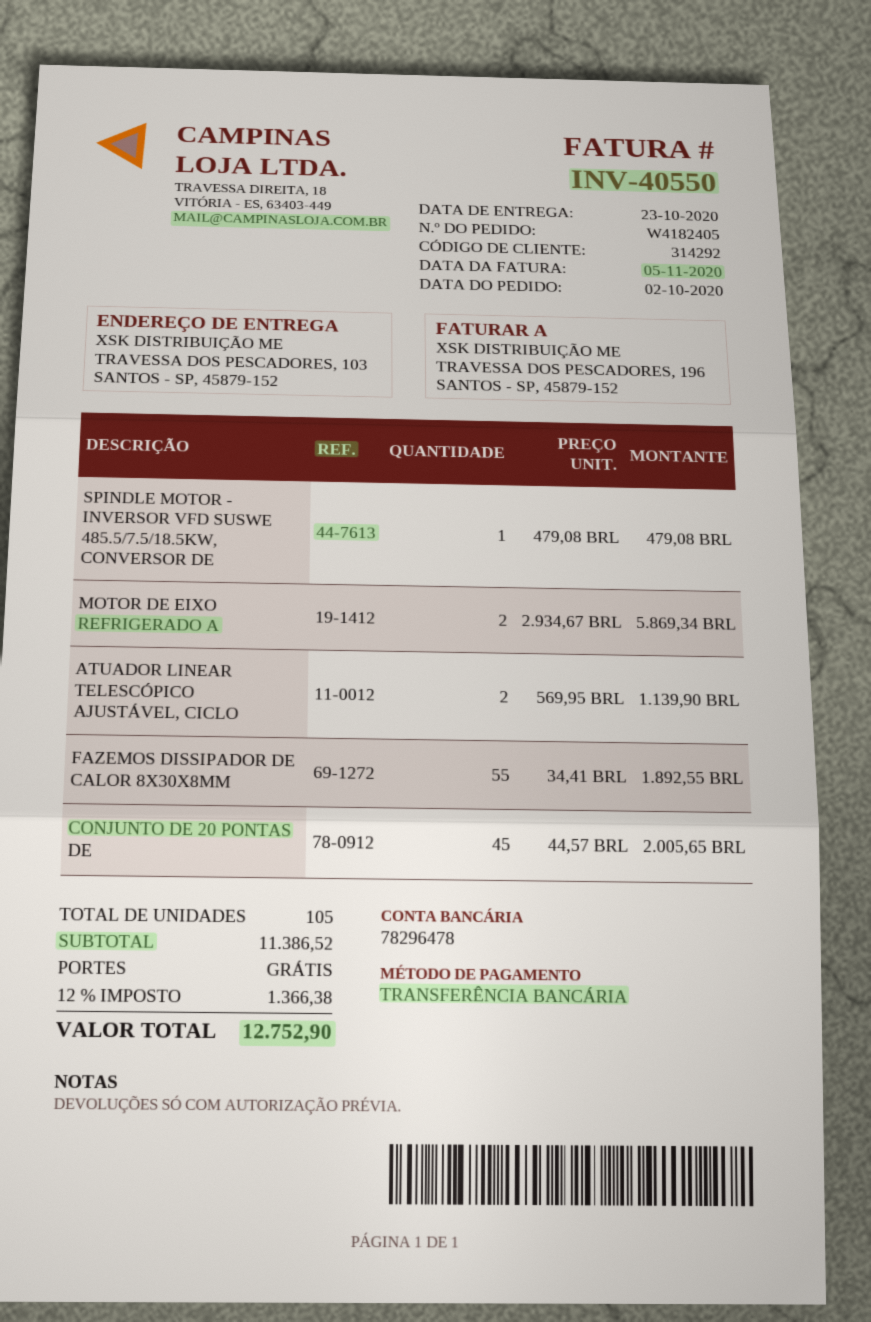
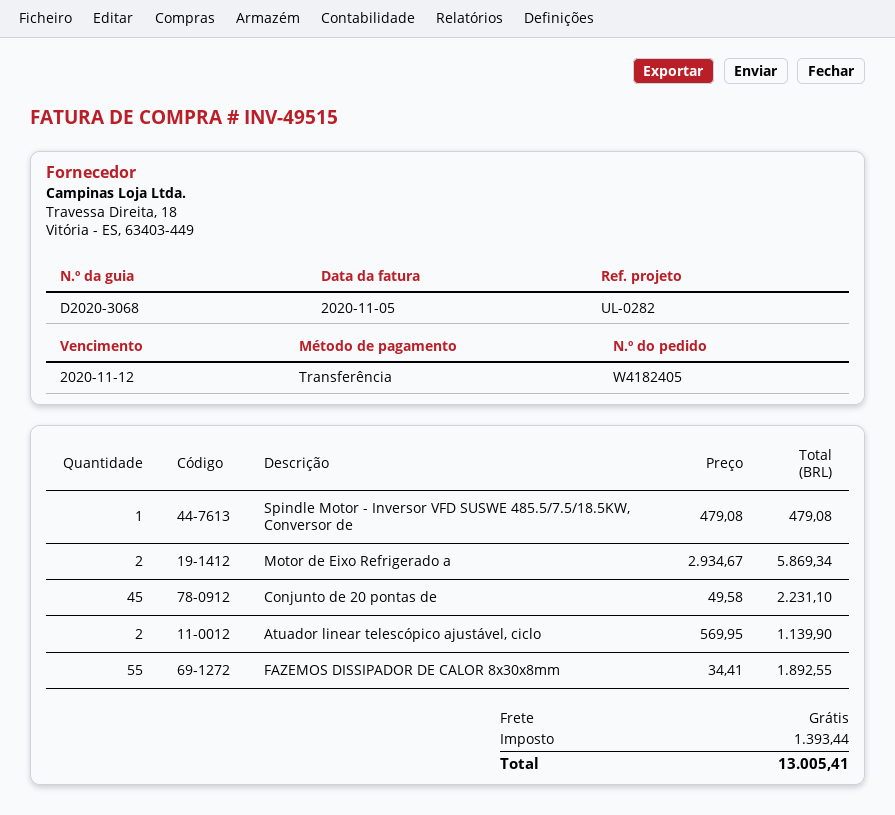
invoice number: INV-40550 -> INV-49515
CONJUNTO DE 20 PONTAS DE: 45 x 44.57 = 2005.65 -> 45 x 49.58 = 2231.10
tax: 1366.38 -> 1393.44
total: 12752.90 -> 13005.41

